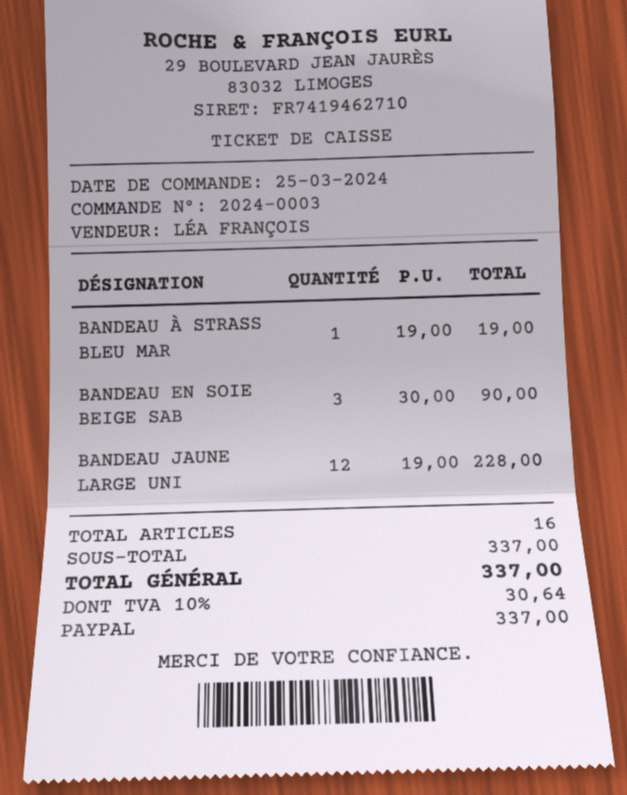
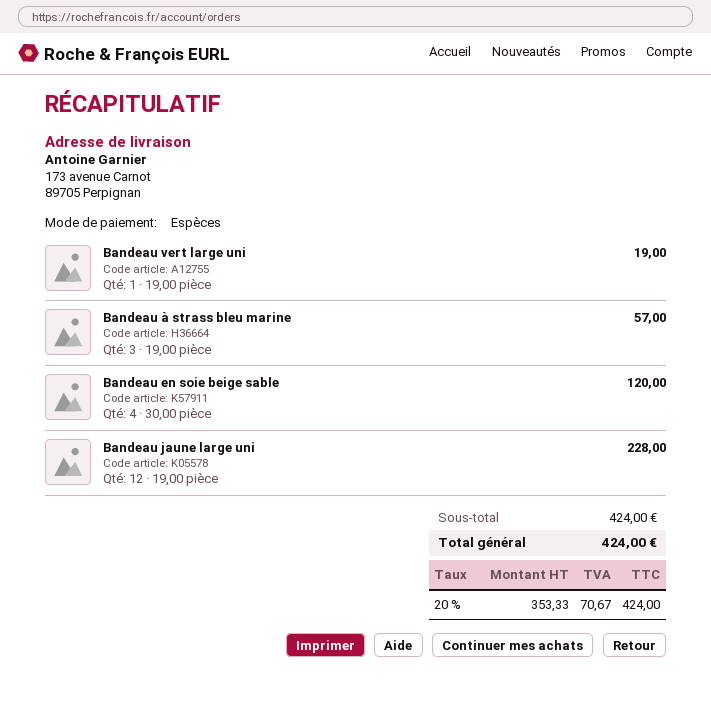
payment method: PayPal -> cash
BANDEAU À STRASS BLEU MAR: 1 x 19.00 = 19.00 -> 3 x 19.00 = 57.00
BANDEAU EN SOIE BEIGE SAB: 3 x 30.00 = 90.00 -> 4 x 30.00 = 120.00
Bandeau vert large uni: none -> 1 x 19.00 = 19.00
subtotal: 337.00 -> 424.00
tax: 10% = 30.64 -> 20% = 70.67
total: 337.00 -> 424.00

